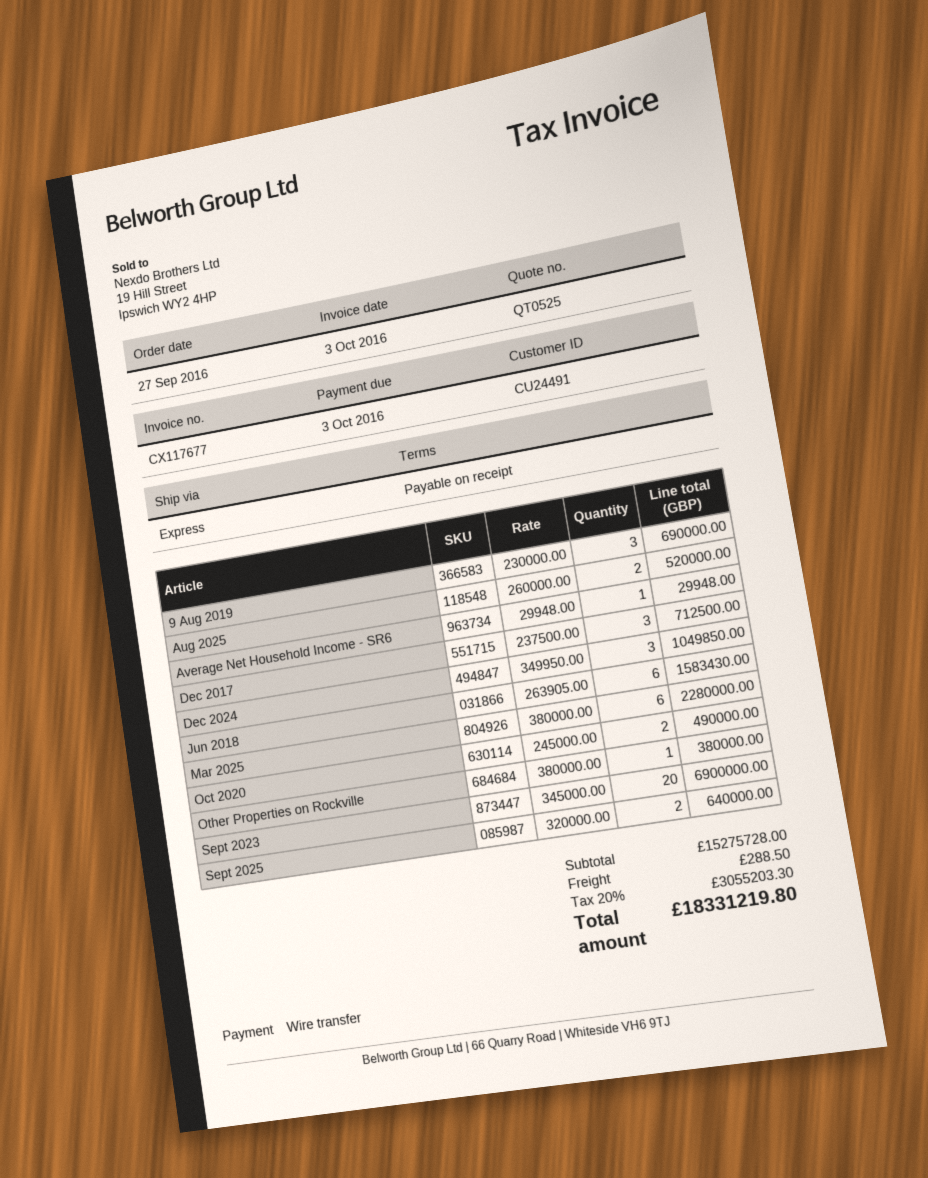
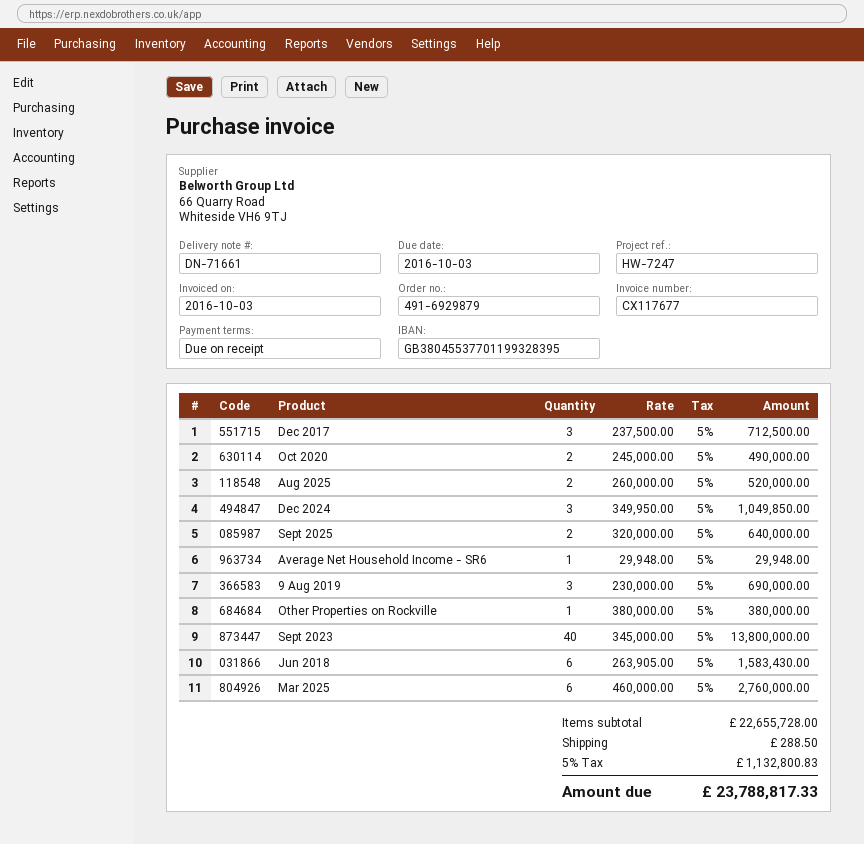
Mar 2025: 6 x 380000.00 = 2280000.00 -> 6 x 460000.00 = 2760000.00
Sept 2023: 20 x 345000.00 = 6900000.00 -> 40 x 345000.00 = 13800000.00
subtotal: 15275728.00 -> 22655728.00
tax: 20% = 3055203.30 -> 5% = 1132800.83
total: 18331219.80 -> 23788817.33

